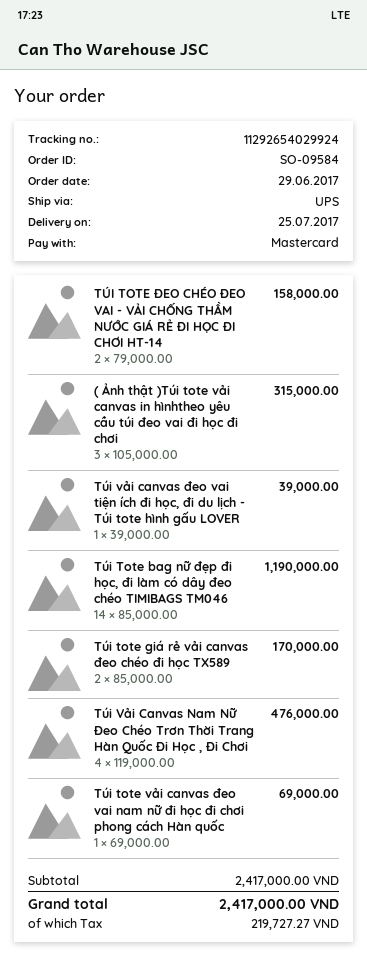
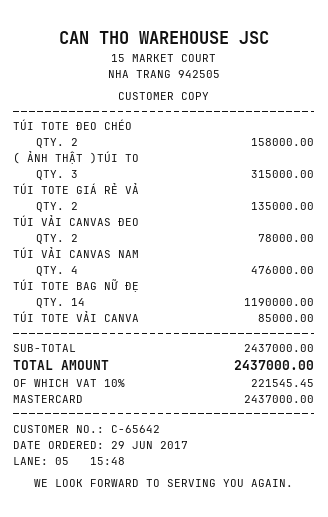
Túi vải canvas đeo vai tiện ích đi học, đi du lịch - Túi tote hình gấu LOVER: 1 for 39000.00 -> 2 for 78000.00
Túi tote giá rẻ vải canvas đeo chéo đi học TX589: 2 for 170000.00 -> 2 for 135000.00
Túi tote vải canvas đeo vai nam nữ đi học đi chơi phong cách Hàn quốc: 1 for 69000.00 -> 1 for 85000.00
subtotal: 2417000.00 -> 2437000.00
tax: 219727.27 -> 221545.45
total: 2417000.00 -> 2437000.00

